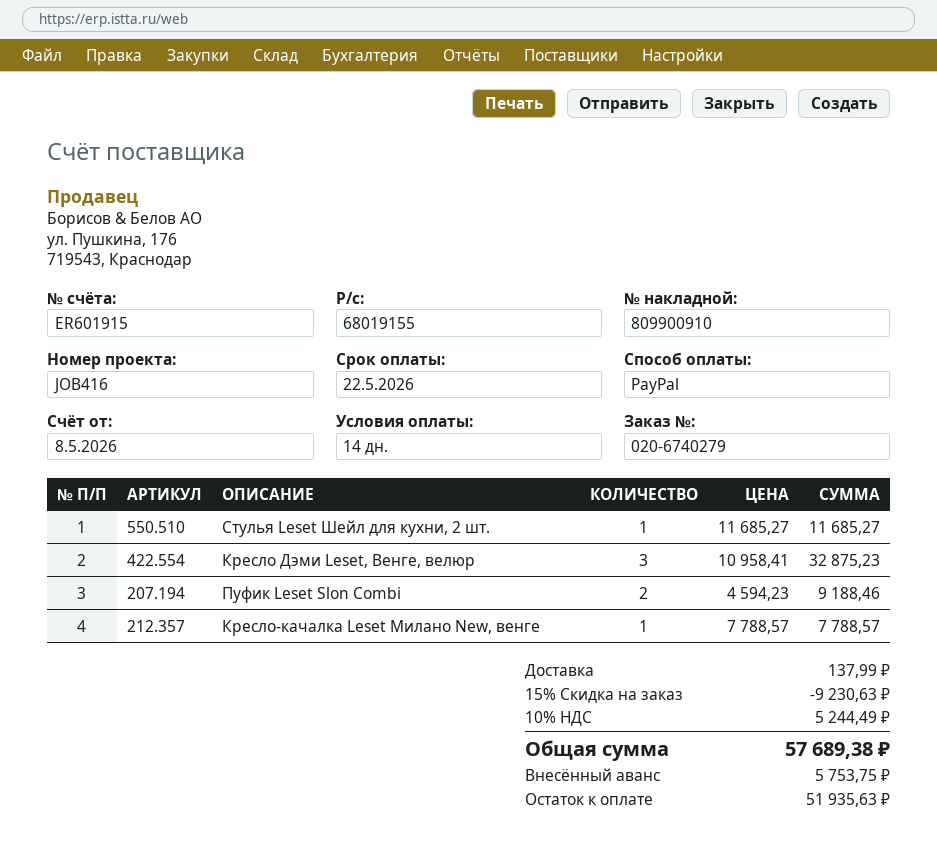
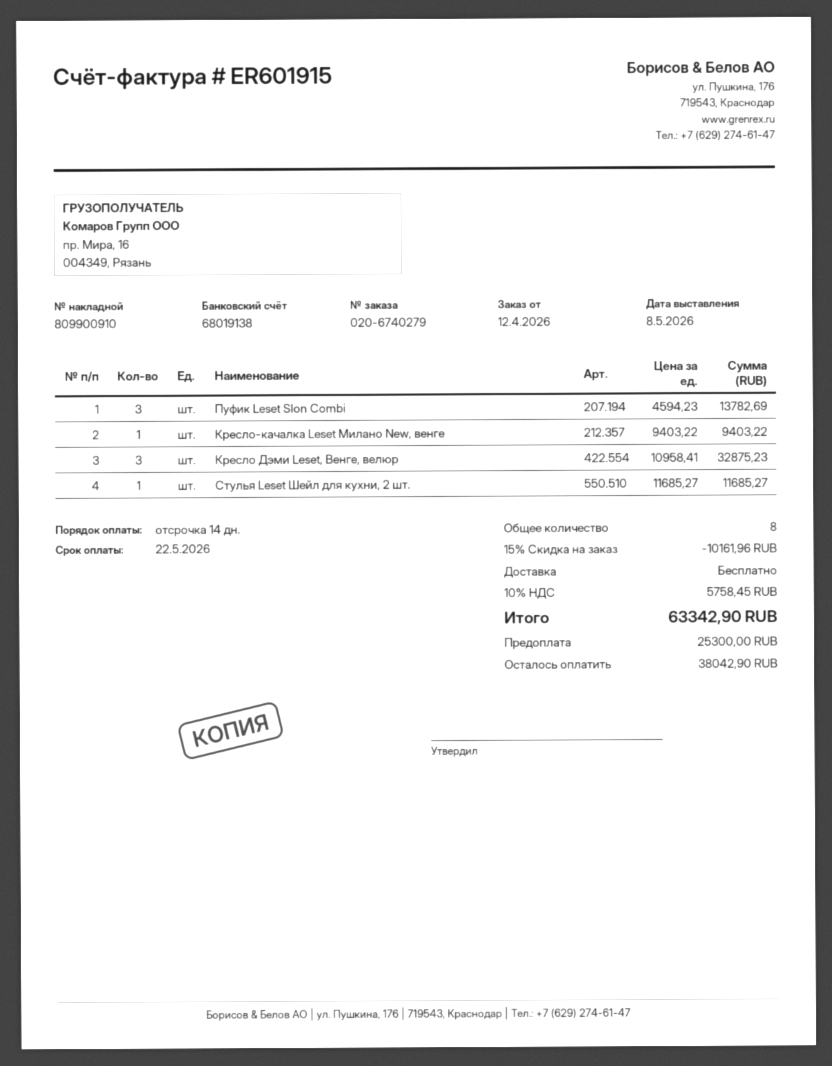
bank account: 68019155 -> 68019138
Пуфик Leset Slon Combi: 2 x 4594.23 = 9188.46 -> 3 x 4594.23 = 13782.69
Кресло-качалка Leset Милано New, венге: 1 x 7788.57 = 7788.57 -> 1 x 9403.22 = 9403.22
discount: 15% = 9230.63 -> 15% = 10161.96
shipping: 137.99 -> 0.00
tax: 10% = 5244.49 -> 10% = 5758.45
total: 57689.38 -> 63342.90
deposit: 5753.75 -> 25300.00
balance: 51935.63 -> 38042.90

